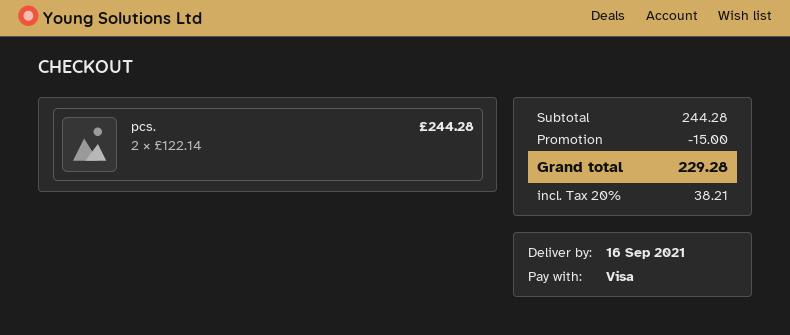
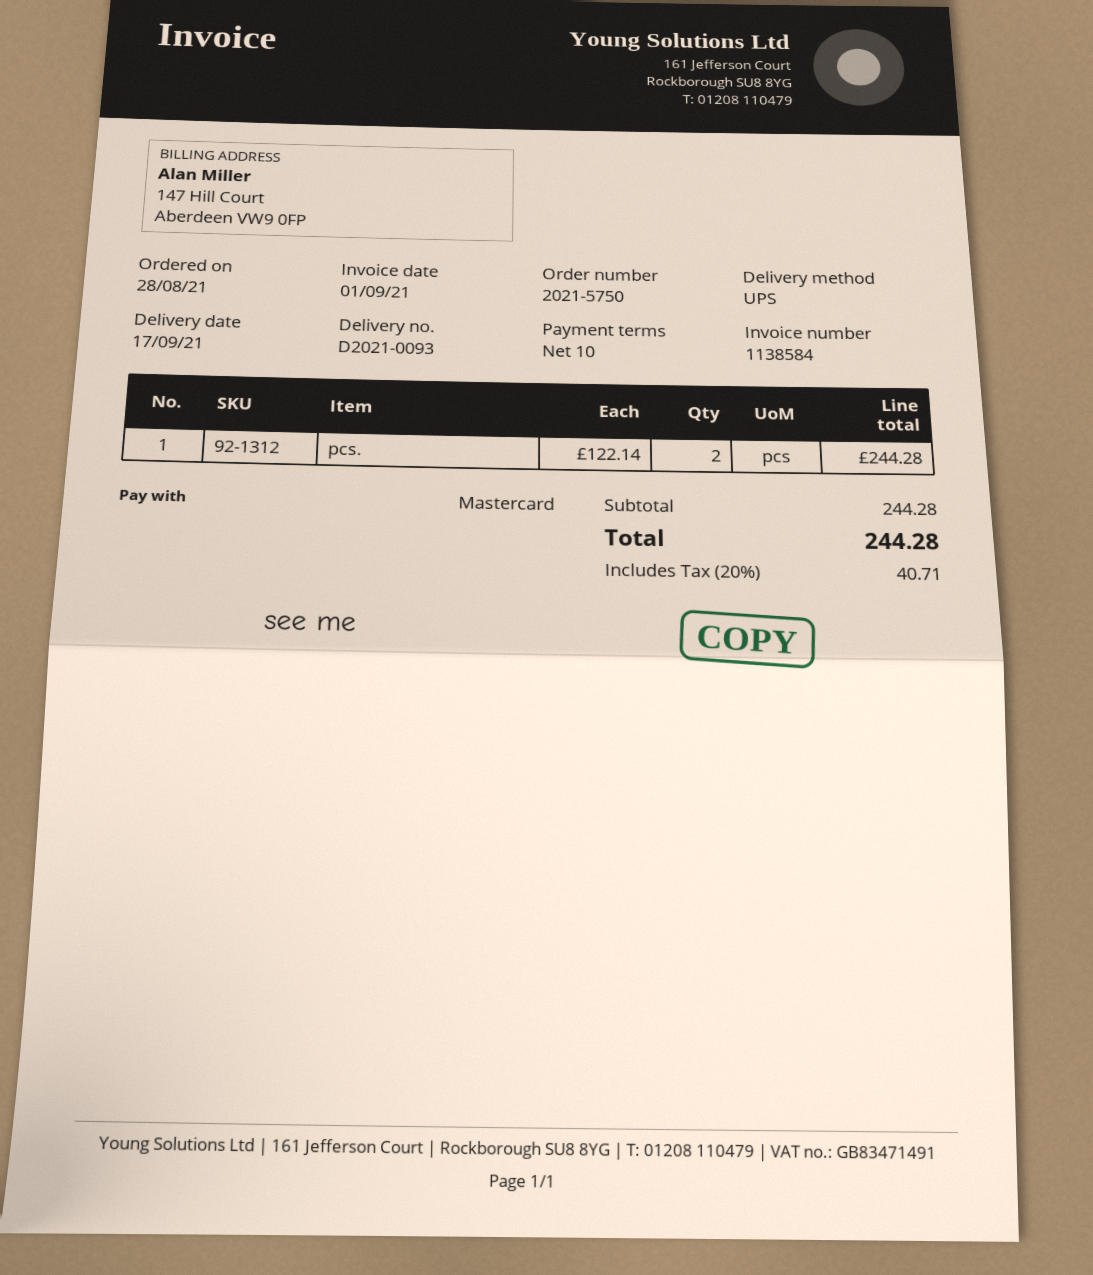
delivery date: 2021-09-16 -> 2021-09-17
payment method: Visa -> Mastercard
discount: 15.00 -> none
tax: 20% = 38.21 -> 20% = 40.71
total: 229.28 -> 244.28

